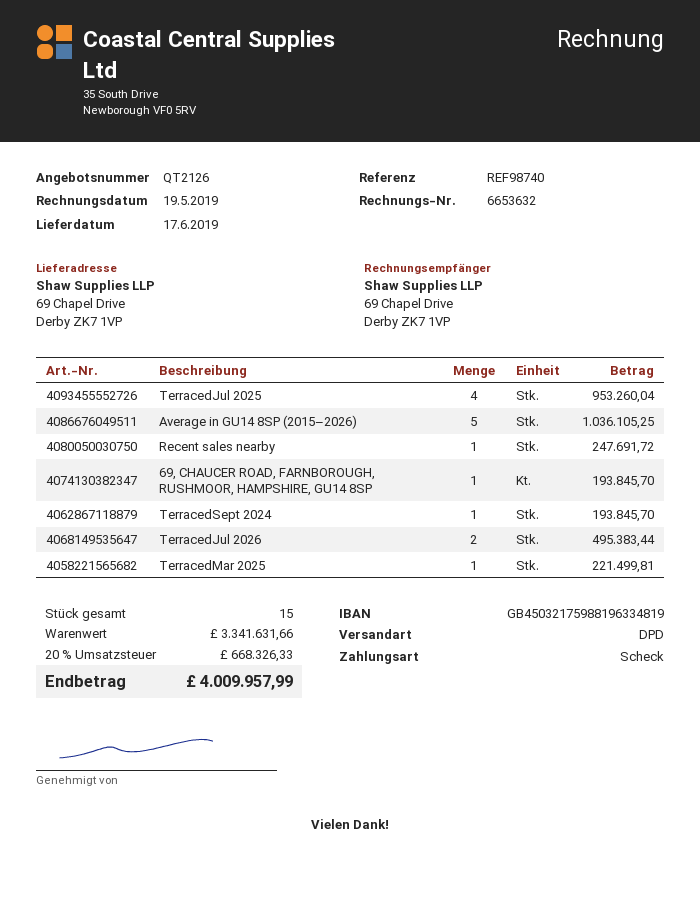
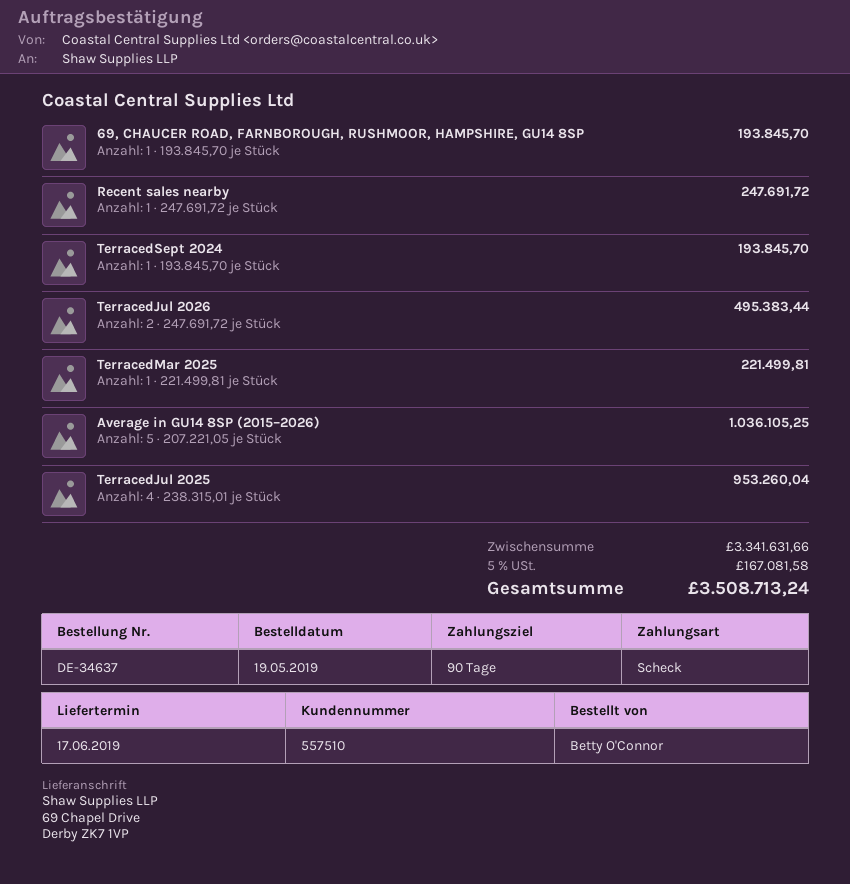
tax: 20% = 668326.33 -> 5% = 167081.58
total: 4009957.99 -> 3508713.24

